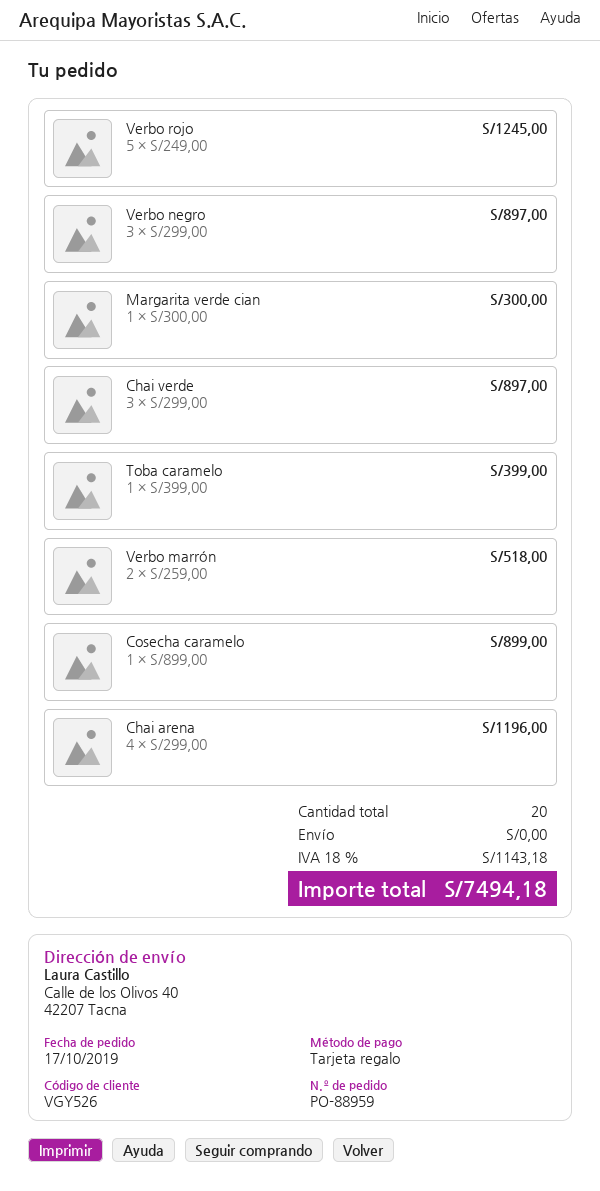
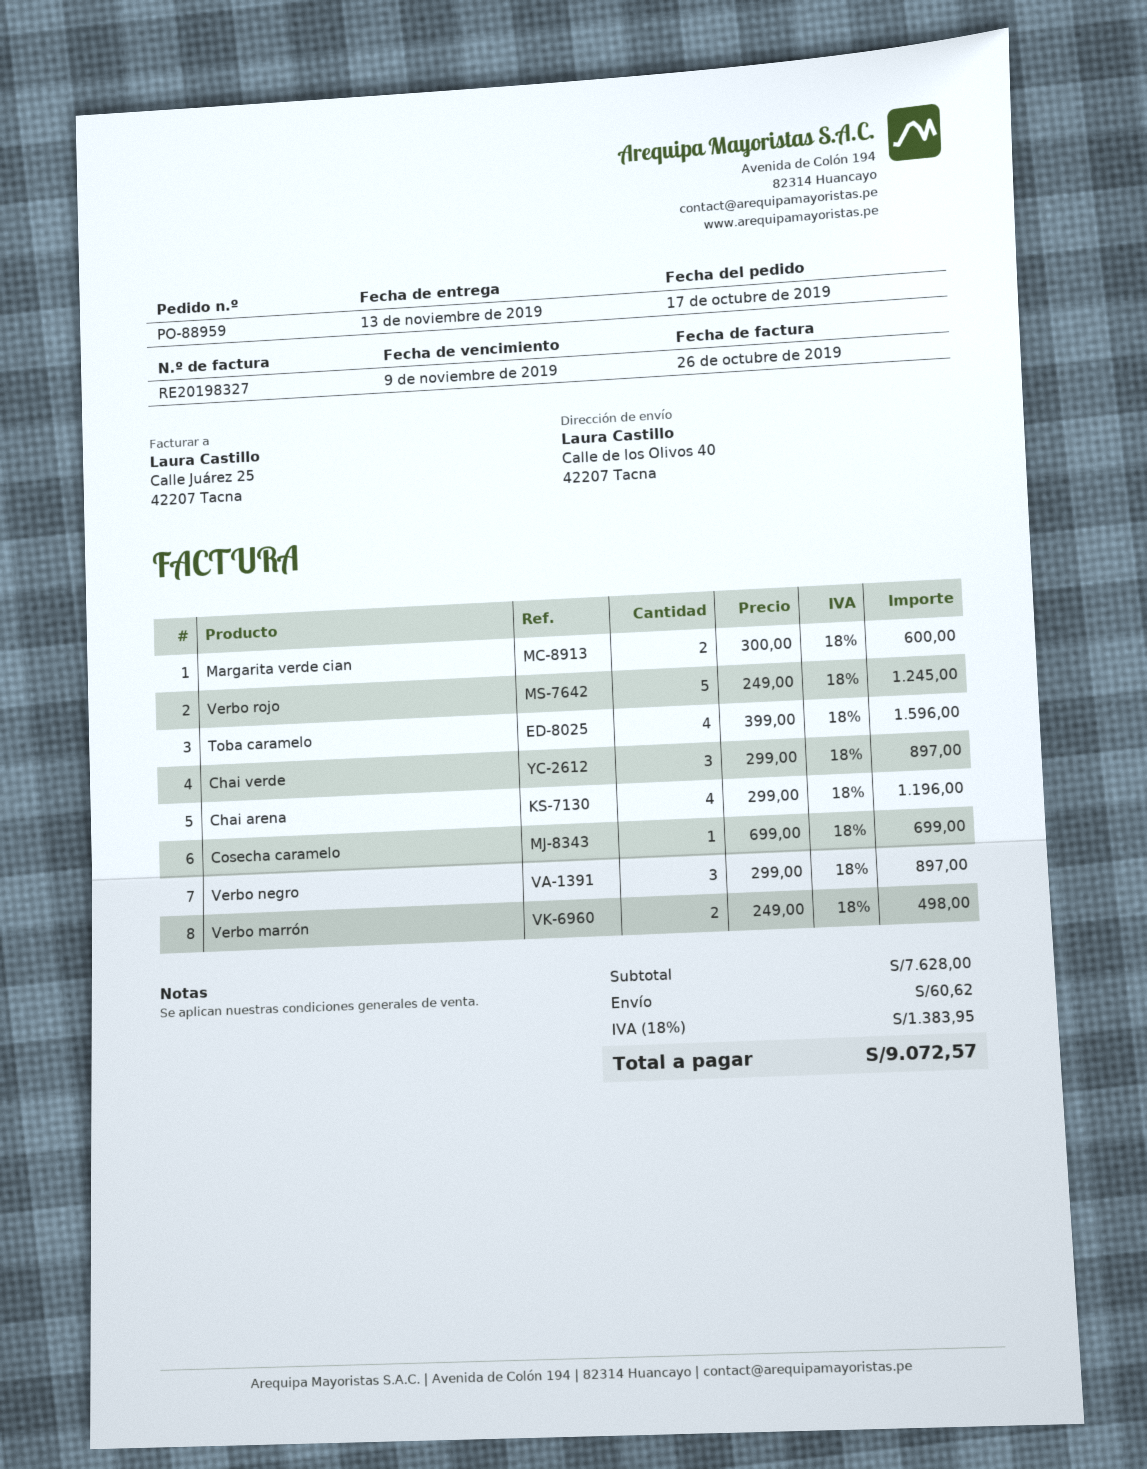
Margarita verde cian: 1 x 300.00 = 300.00 -> 2 x 300.00 = 600.00
Toba caramelo: 1 x 399.00 = 399.00 -> 4 x 399.00 = 1596.00
Verbo marrón: 2 x 259.00 = 518.00 -> 2 x 249.00 = 498.00
Cosecha caramelo: 1 x 899.00 = 899.00 -> 1 x 699.00 = 699.00
shipping: 0.00 -> 60.62
tax: 18% = 1143.18 -> 18% = 1383.95
total: 7494.18 -> 9072.57

